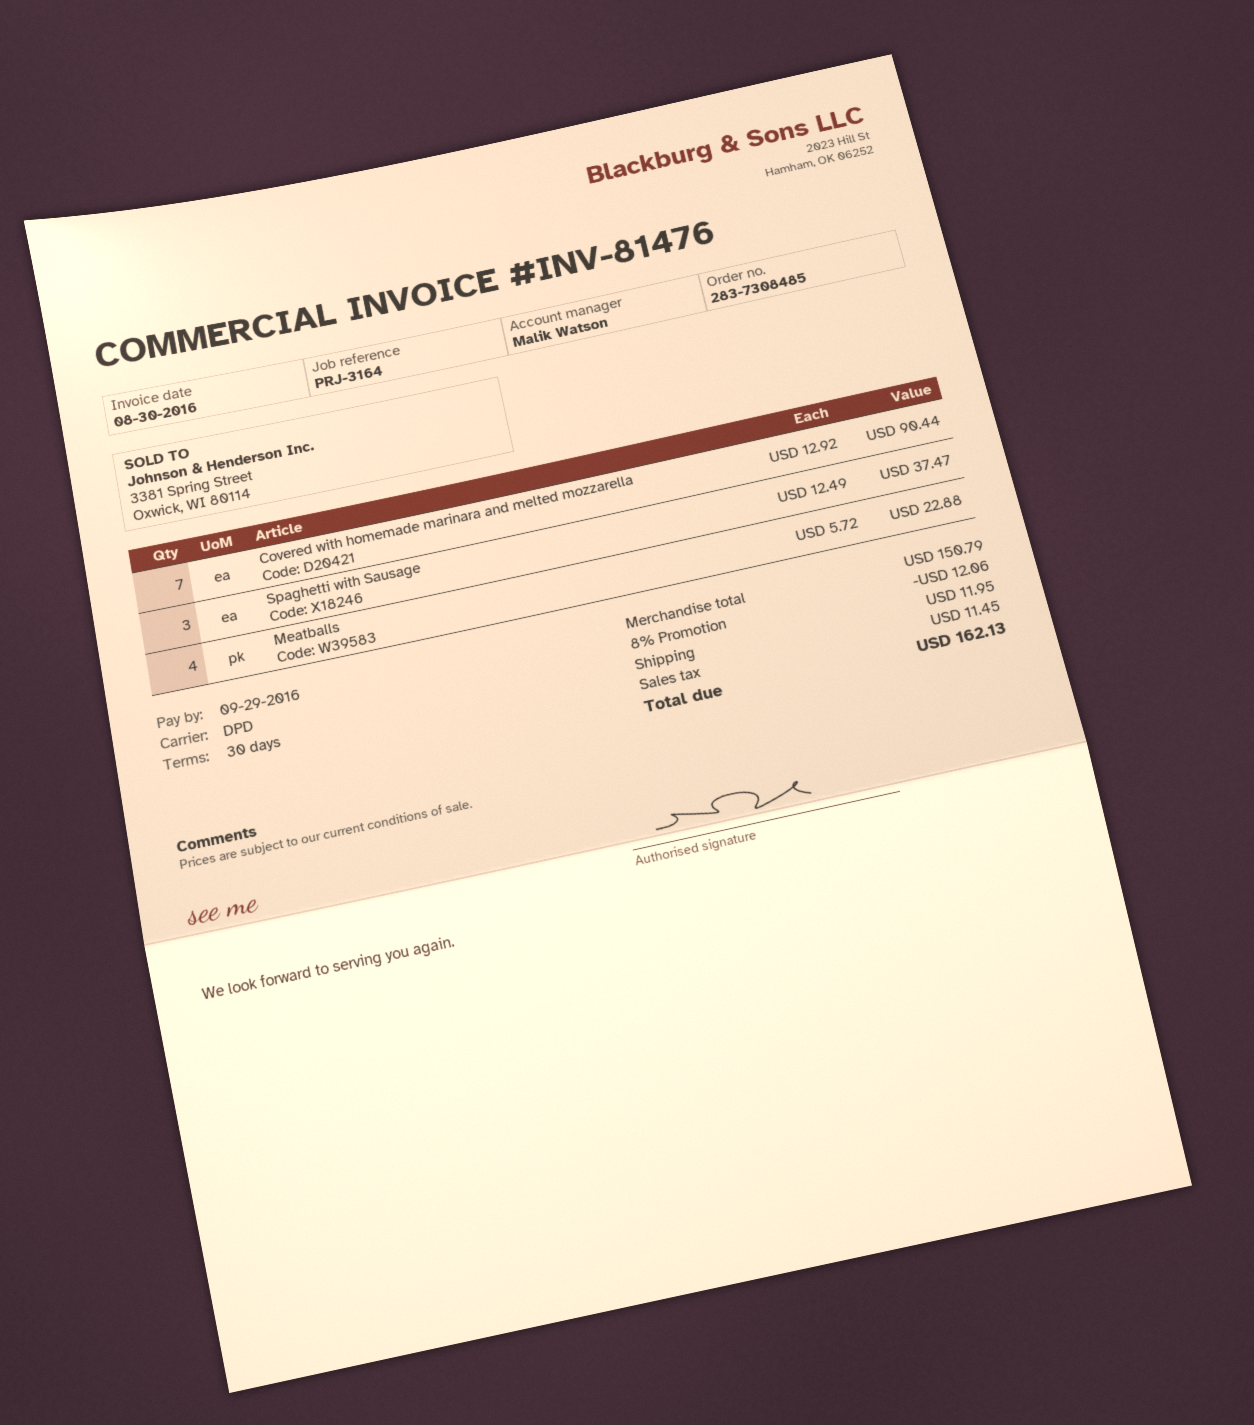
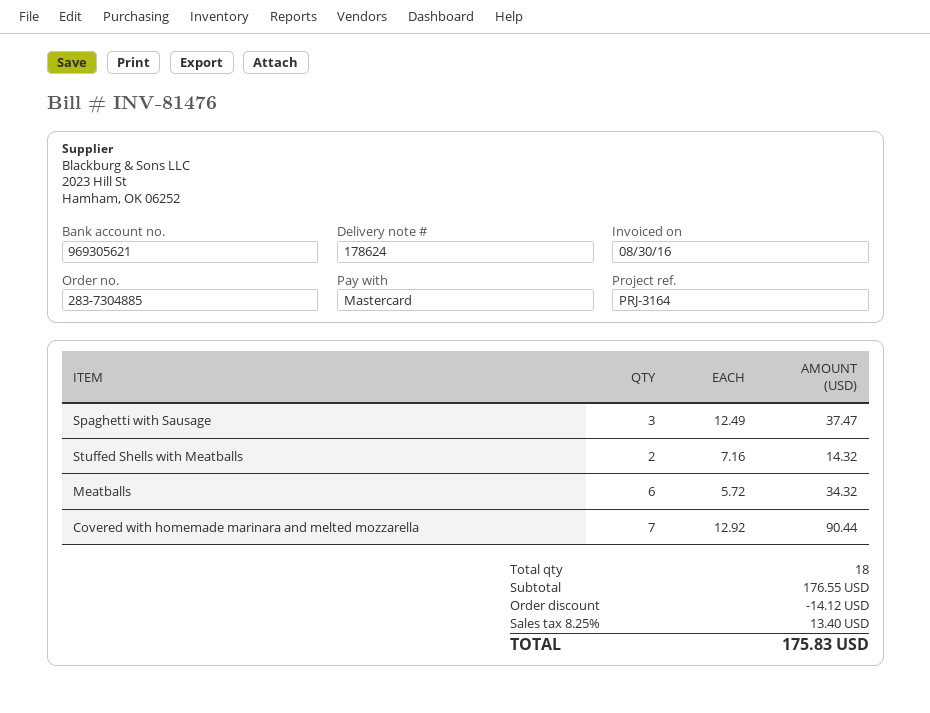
order number: 283-7308485 -> 283-7304885
Meatballs: 4 x 5.72 = 22.88 -> 6 x 5.72 = 34.32
Stuffed Shells with Meatballs: none -> 2 x 7.16 = 14.32
subtotal: 150.79 -> 176.55
discount: 12.06 -> 14.12
shipping: 11.95 -> none
tax: 11.45 -> 13.40
total: 162.13 -> 175.83

